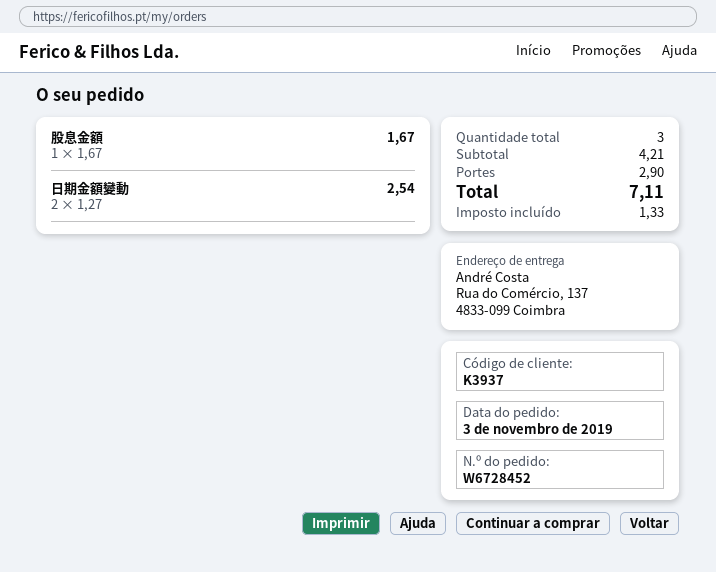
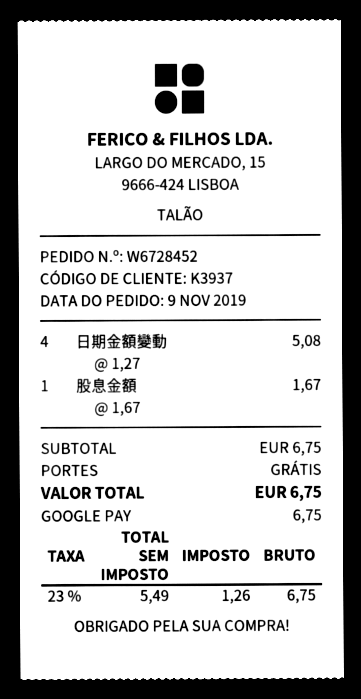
order date: 2019-11-03 -> 2019-11-09
日期金額變動: 2 x 1.27 = 2.54 -> 4 x 1.27 = 5.08
subtotal: 4.21 -> 6.75
shipping: 2.90 -> 0.00
tax: 1.33 -> 1.26
total: 7.11 -> 6.75

